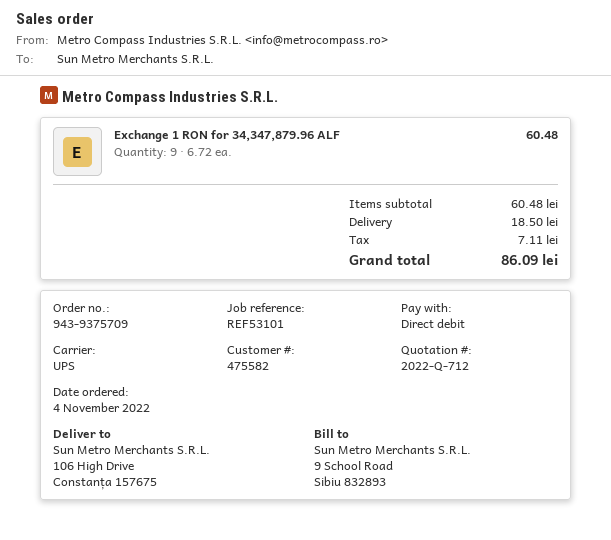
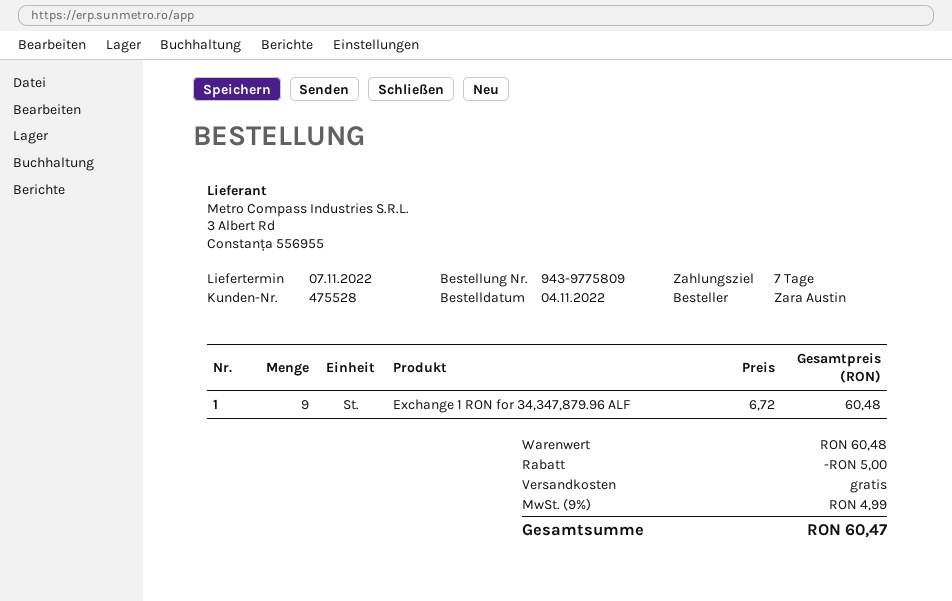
order number: 943-9375709 -> 943-9775809
customer number: 475582 -> 475528
discount: none -> 5.00
shipping: 18.50 -> 0.00
tax: 7.11 -> 4.99
total: 86.09 -> 60.47

